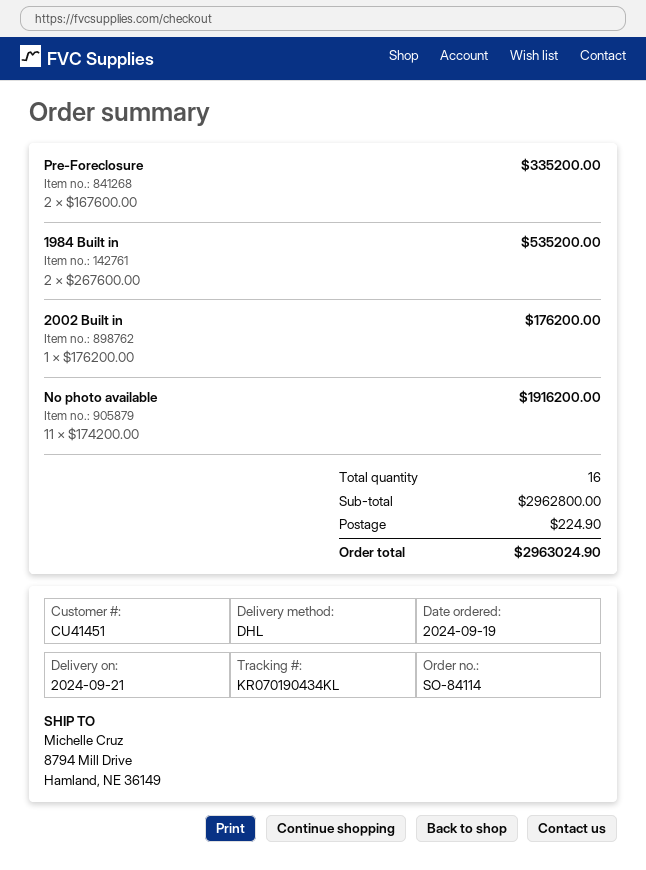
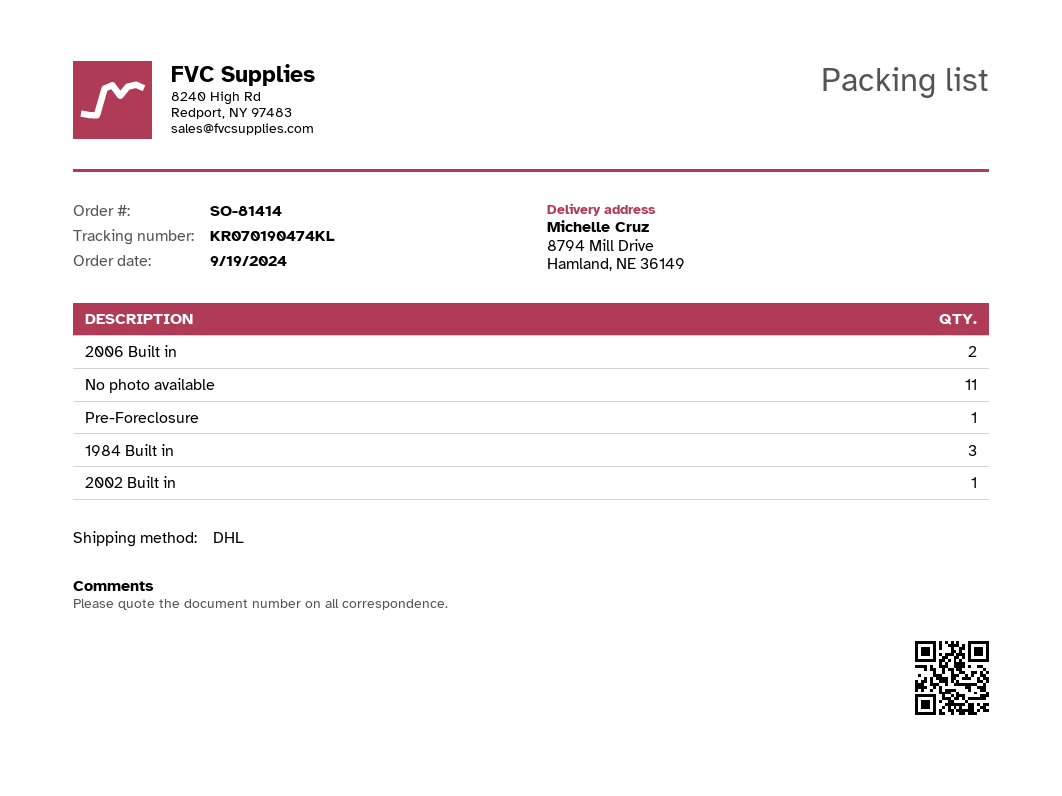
order number: SO-84114 -> SO-81414
tracking number: KR070190434KL -> KR070190474KL
Pre-Foreclosure: 2 -> 1
1984 Built in: 2 -> 3
2006 Built in: none -> 2

